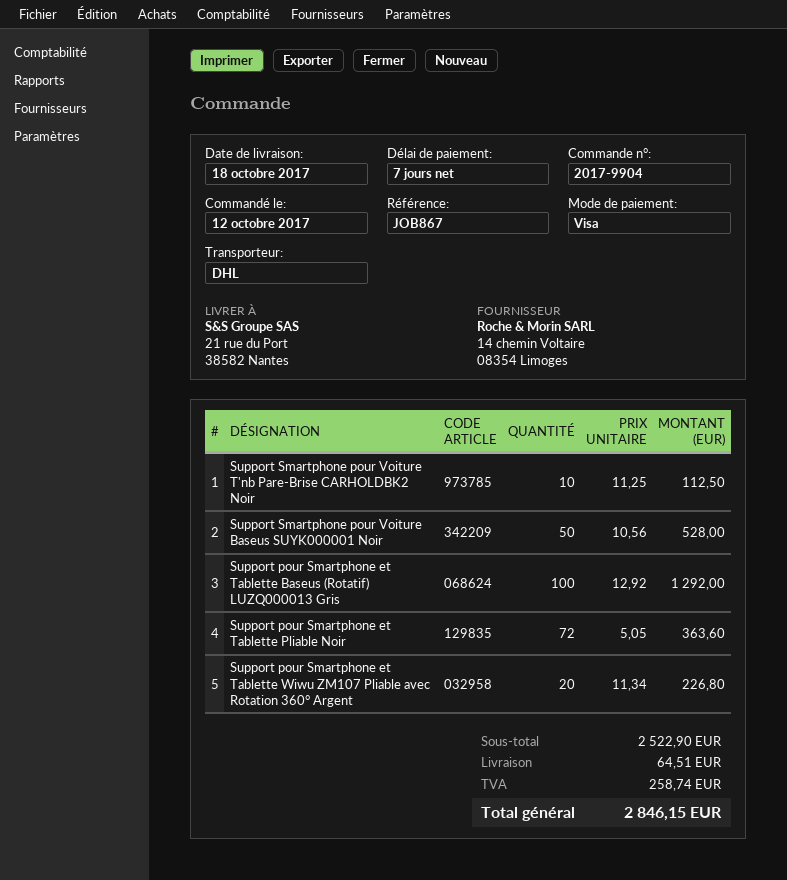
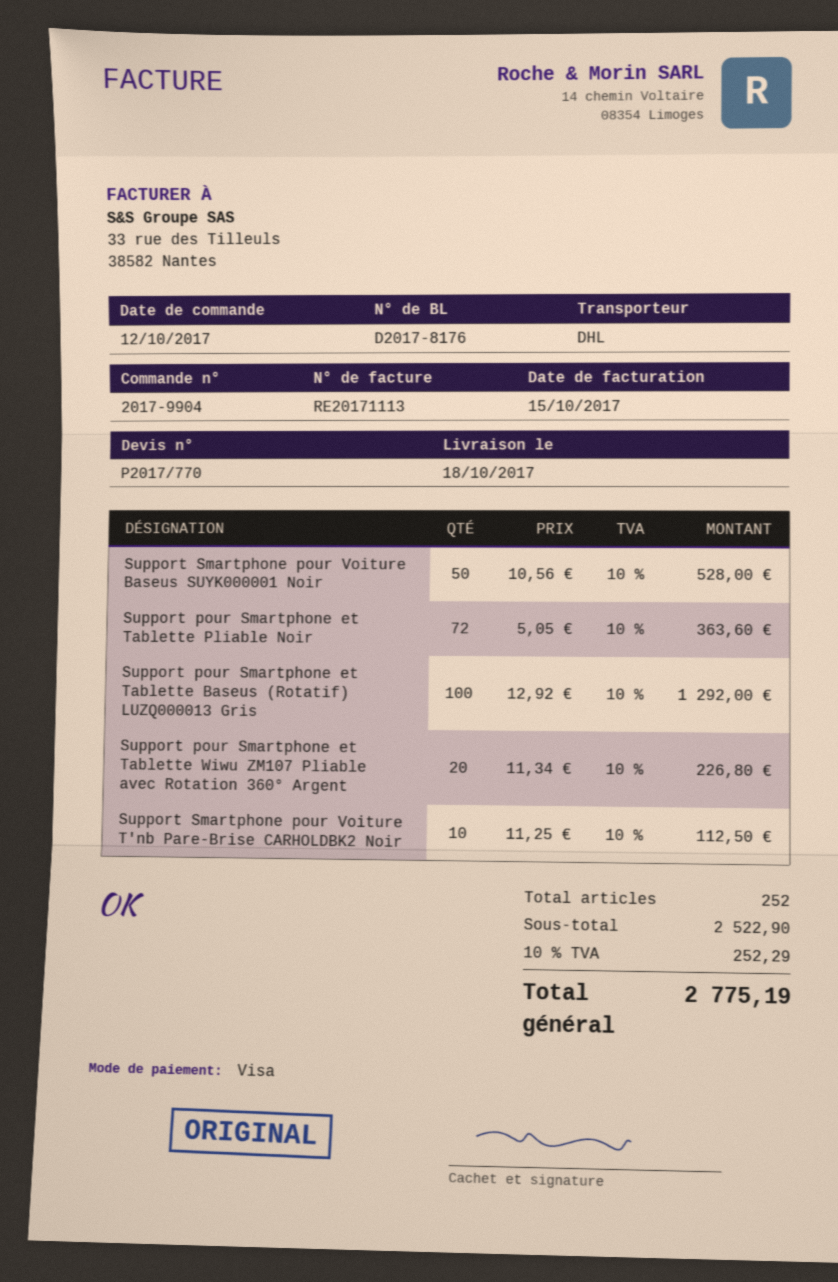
shipping: 64.51 -> none
tax: 258.74 -> 252.29
total: 2846.15 -> 2775.19

